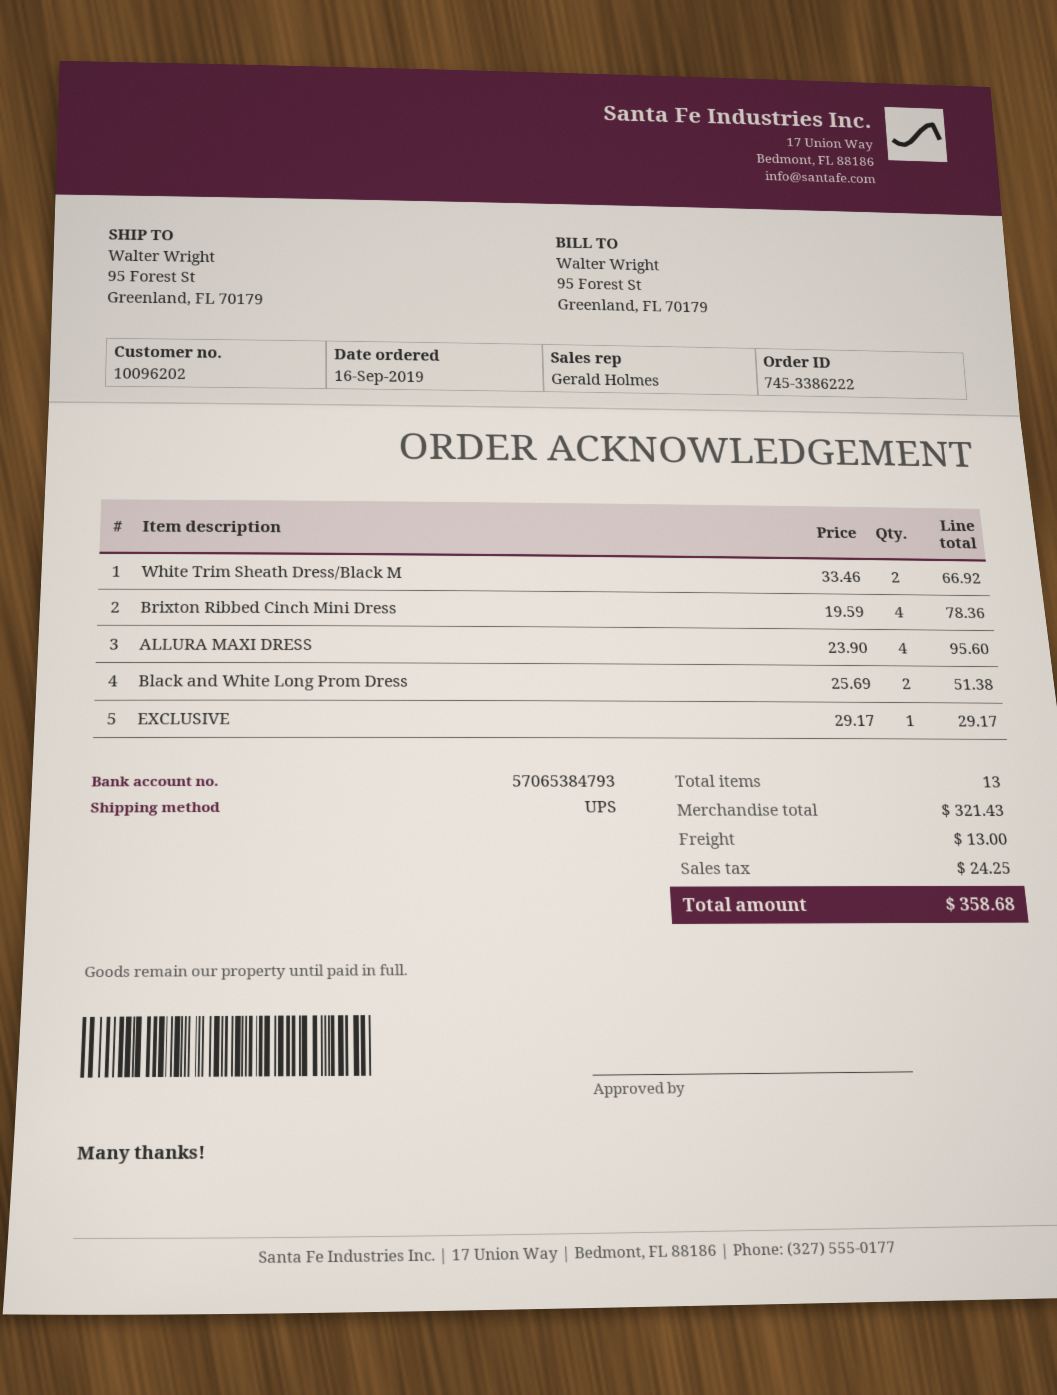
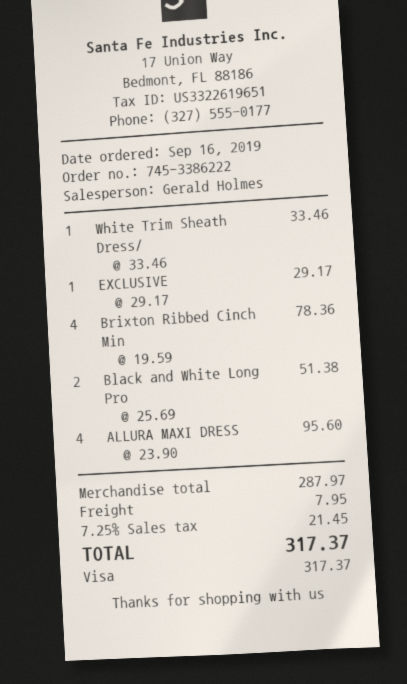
White Trim Sheath Dress/Black M: 2 x 33.46 = 66.92 -> 1 x 33.46 = 33.46
subtotal: 321.43 -> 287.97
shipping: 13.00 -> 7.95
tax: 24.25 -> 21.45
total: 358.68 -> 317.37

